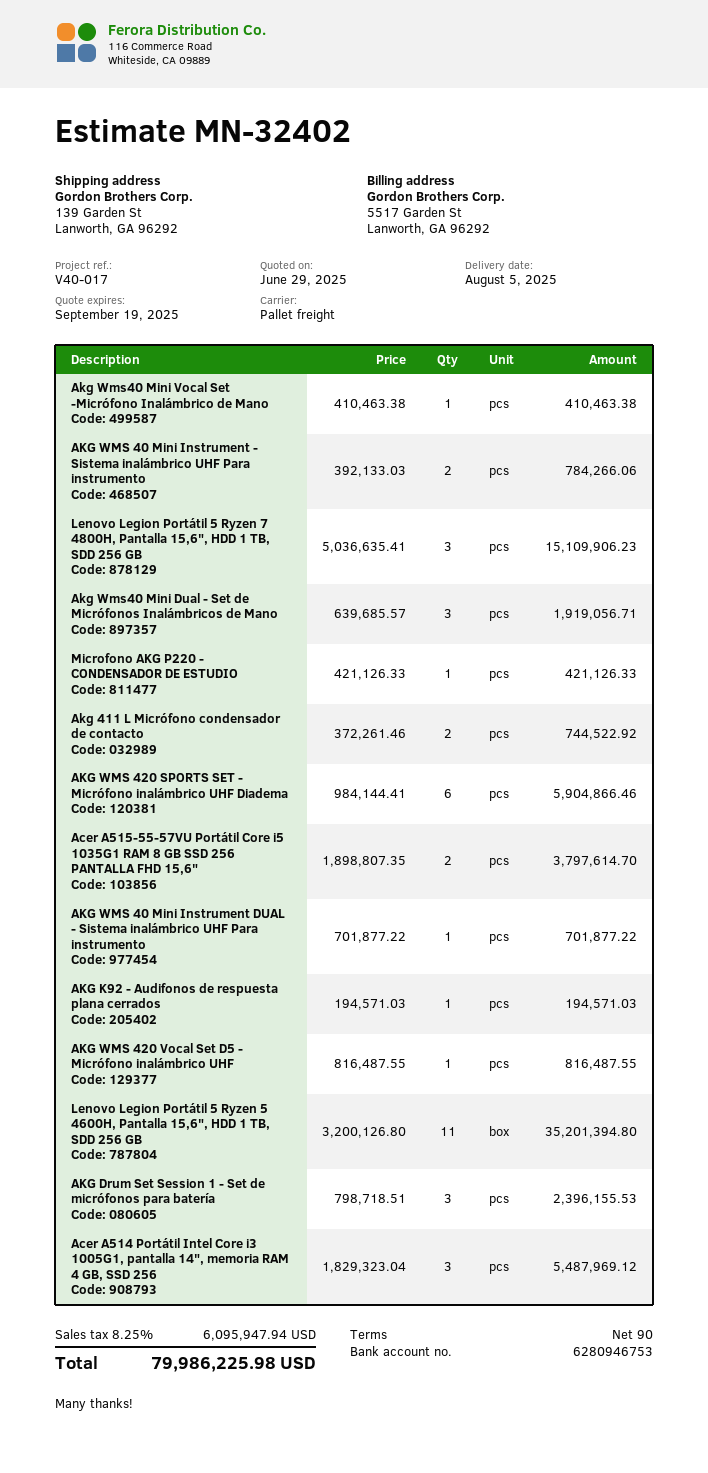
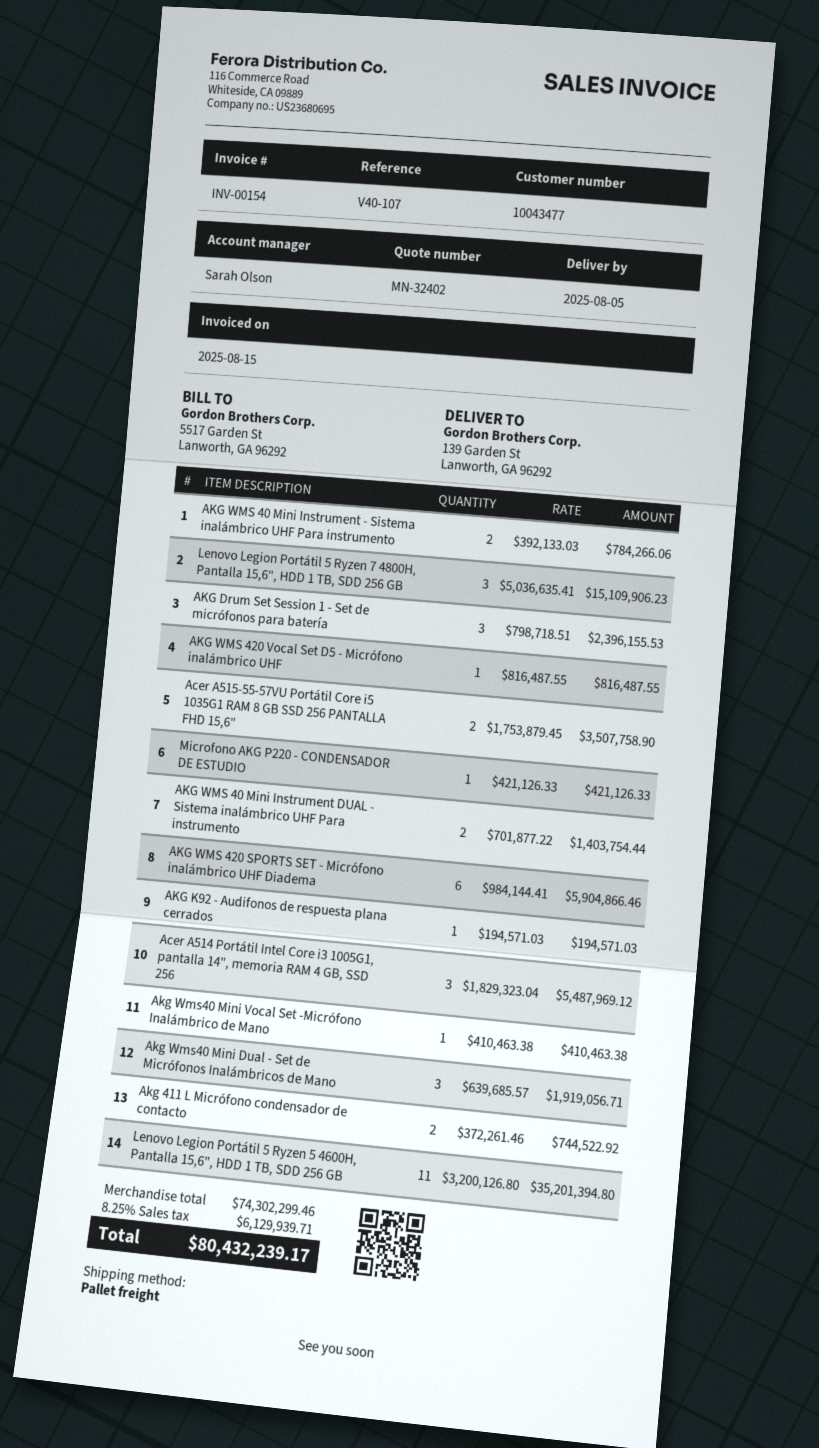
reference: V40-017 -> V40-107
Acer A515-55-57VU Portátil Core i5 1035G1 RAM 8 GB SSD 256 PANTALLA FHD 15,6": 2 x 1898807.35 = 3797614.70 -> 2 x 1753879.45 = 3507758.90
AKG WMS 40 Mini Instrument DUAL - Sistema inalámbrico UHF Para instrumento: 1 x 701877.22 = 701877.22 -> 2 x 701877.22 = 1403754.44
tax: 8.25% = 6095947.94 -> 8.25% = 6129939.71
total: 79986225.98 -> 80432239.17

